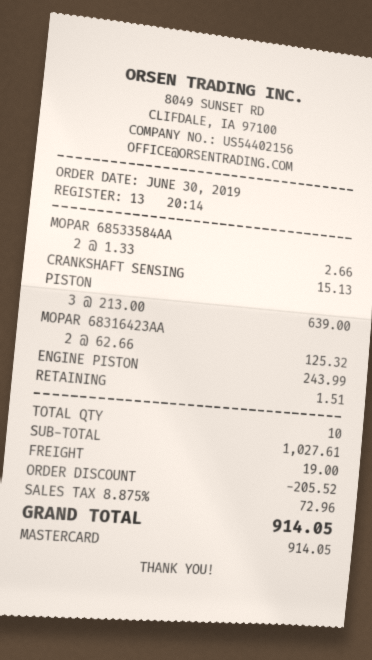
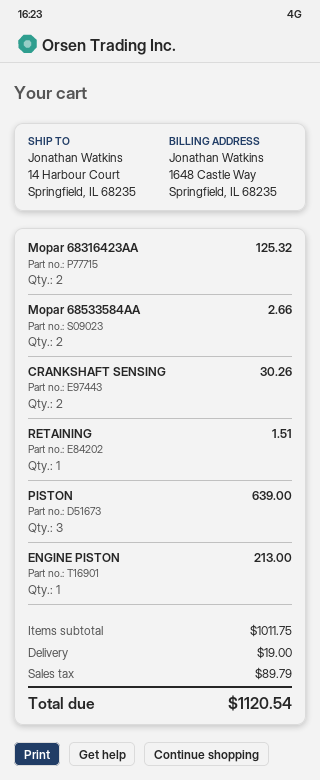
CRANKSHAFT SENSING: 1 for 15.13 -> 2 for 30.26
ENGINE PISTON: 1 for 243.99 -> 1 for 213.00
subtotal: 1027.61 -> 1011.75
discount: 205.52 -> none
tax: 72.96 -> 89.79
total: 914.05 -> 1120.54

